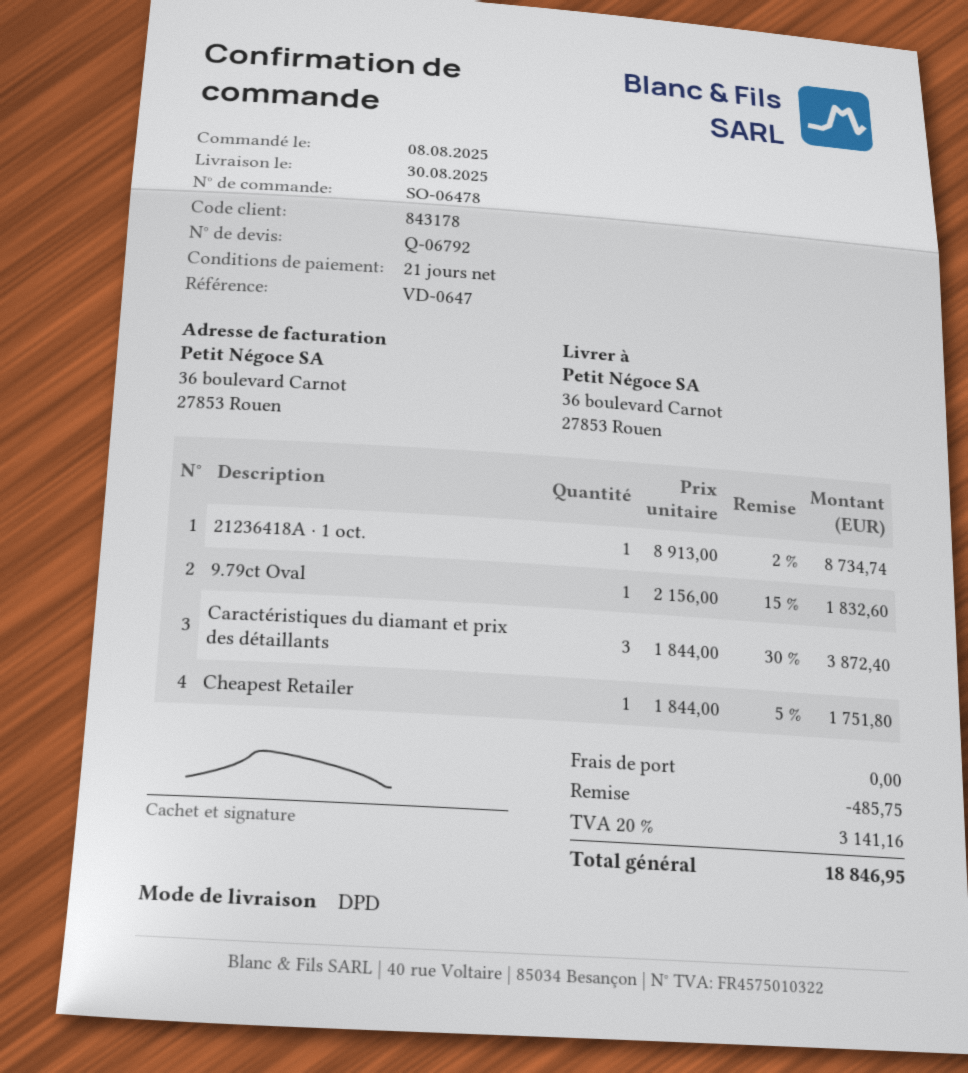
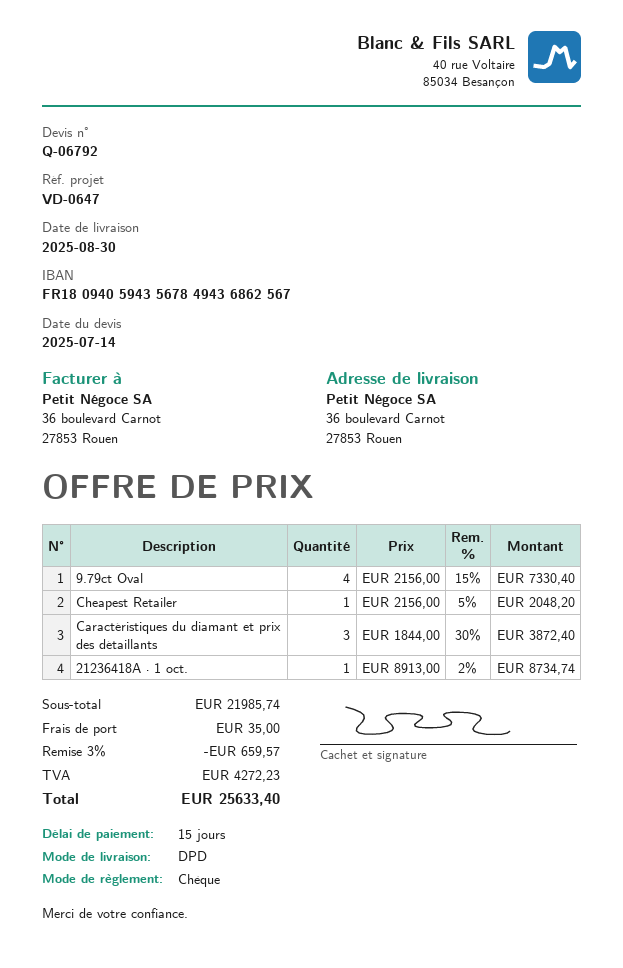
payment terms: 21 days -> 15 days
9.79ct Oval: 1 x 2156.00 - 15% = 1832.60 -> 4 x 2156.00 - 15% = 7330.40
Cheapest Retailer: 1 x 1844.00 - 5% = 1751.80 -> 1 x 2156.00 - 5% = 2048.20
discount: 485.75 -> 659.57
shipping: 0.00 -> 35.00
tax: 3141.16 -> 4272.23
total: 18846.95 -> 25633.40

